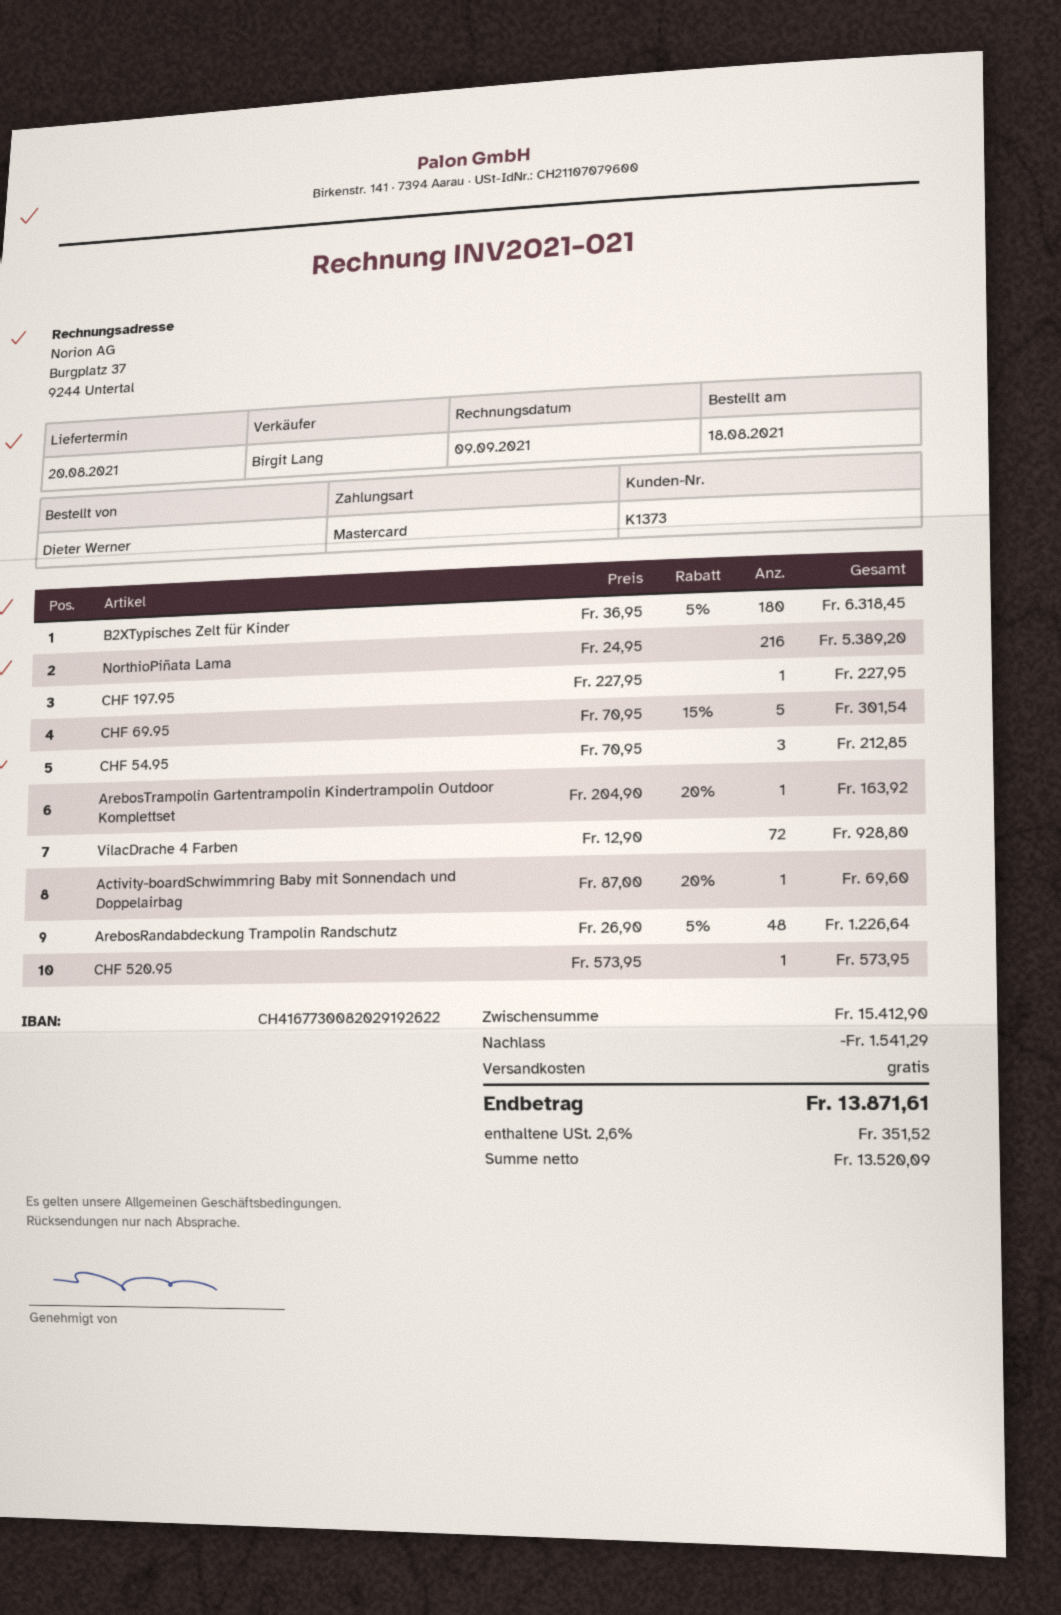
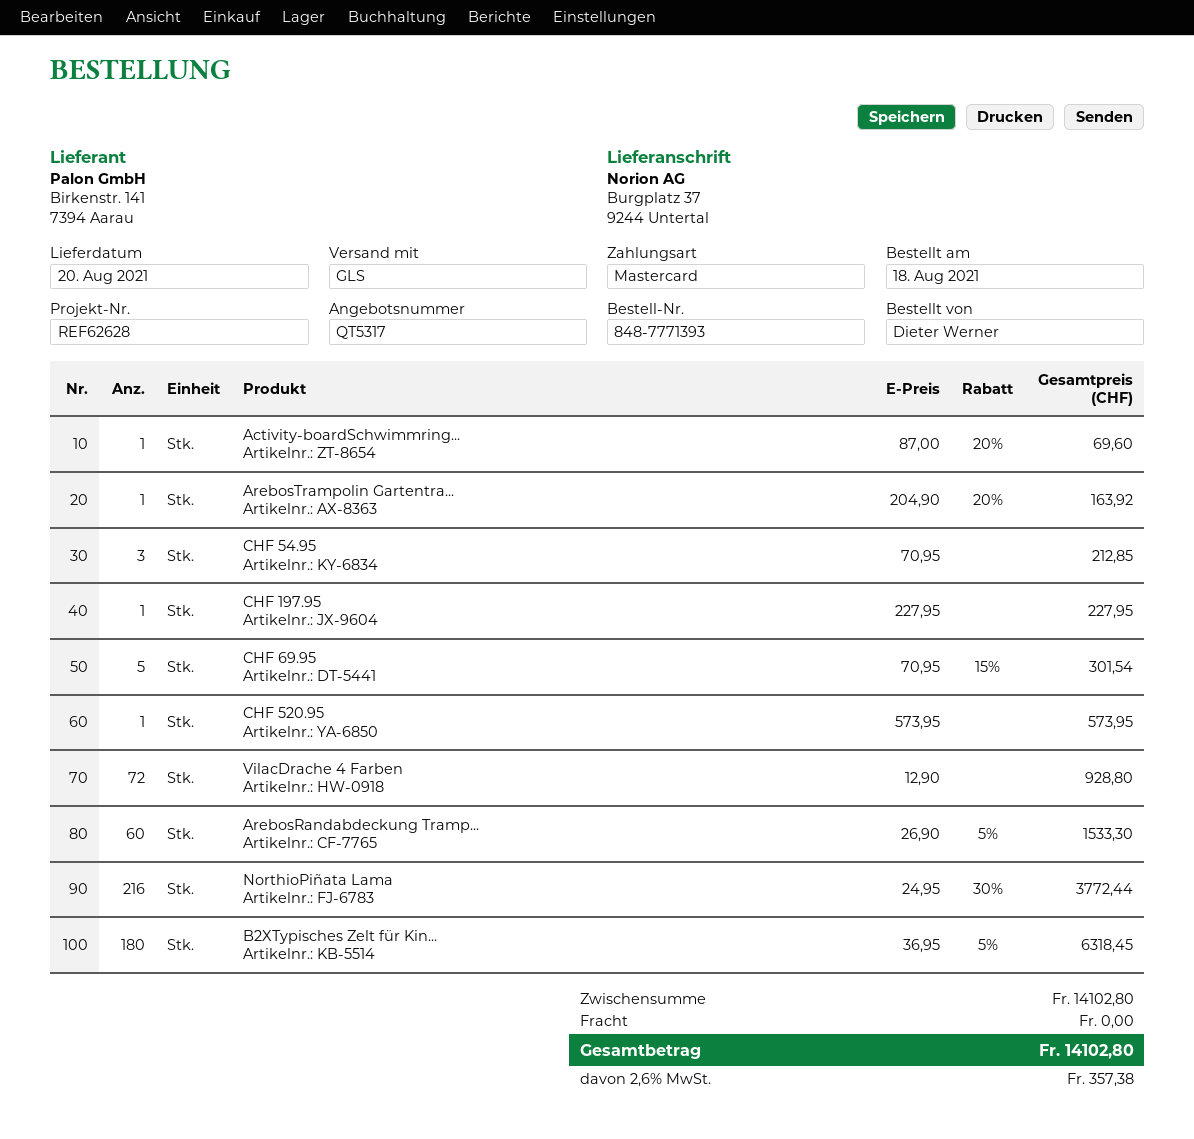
NorthioPiñata Lama: 216 x 24.95 = 5389.20 -> 216 x 24.95 - 30% = 3772.44
ArebosRandabdeckung Trampolin Randschutz: 48 x 26.90 - 5% = 1226.64 -> 60 x 26.90 - 5% = 1533.30
subtotal: 15412.90 -> 14102.80
discount: 1541.29 -> none
tax: 2.6% = 351.52 -> 2.6% = 357.38
total: 13871.61 -> 14102.80

